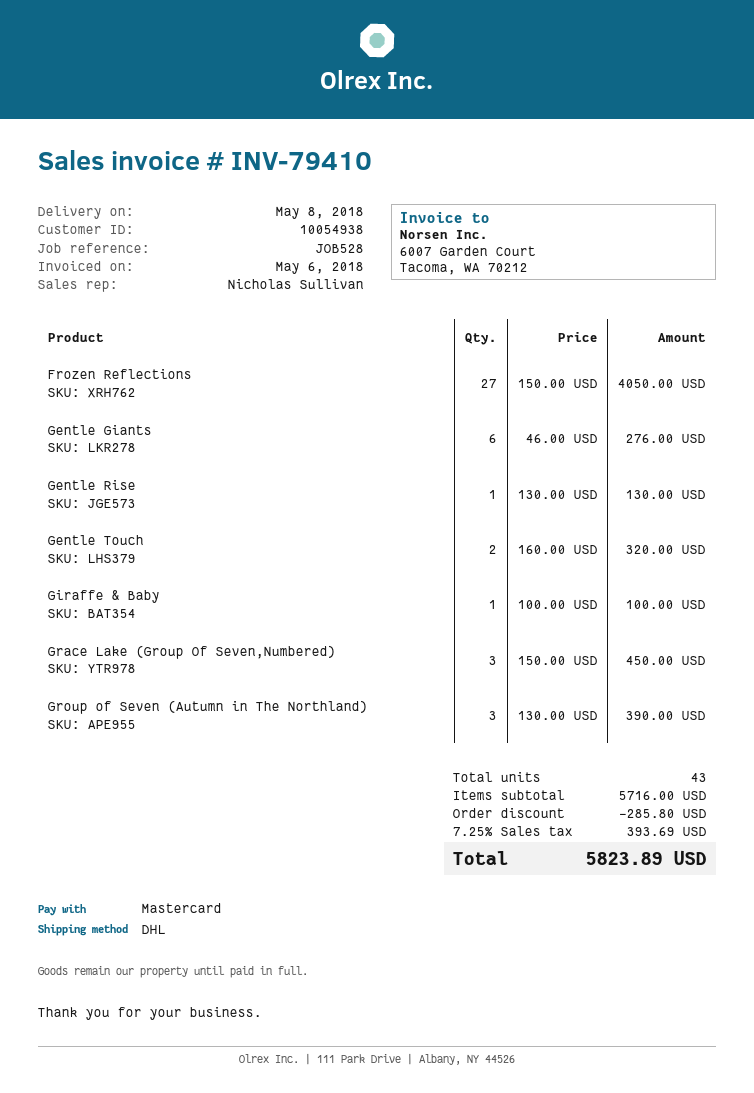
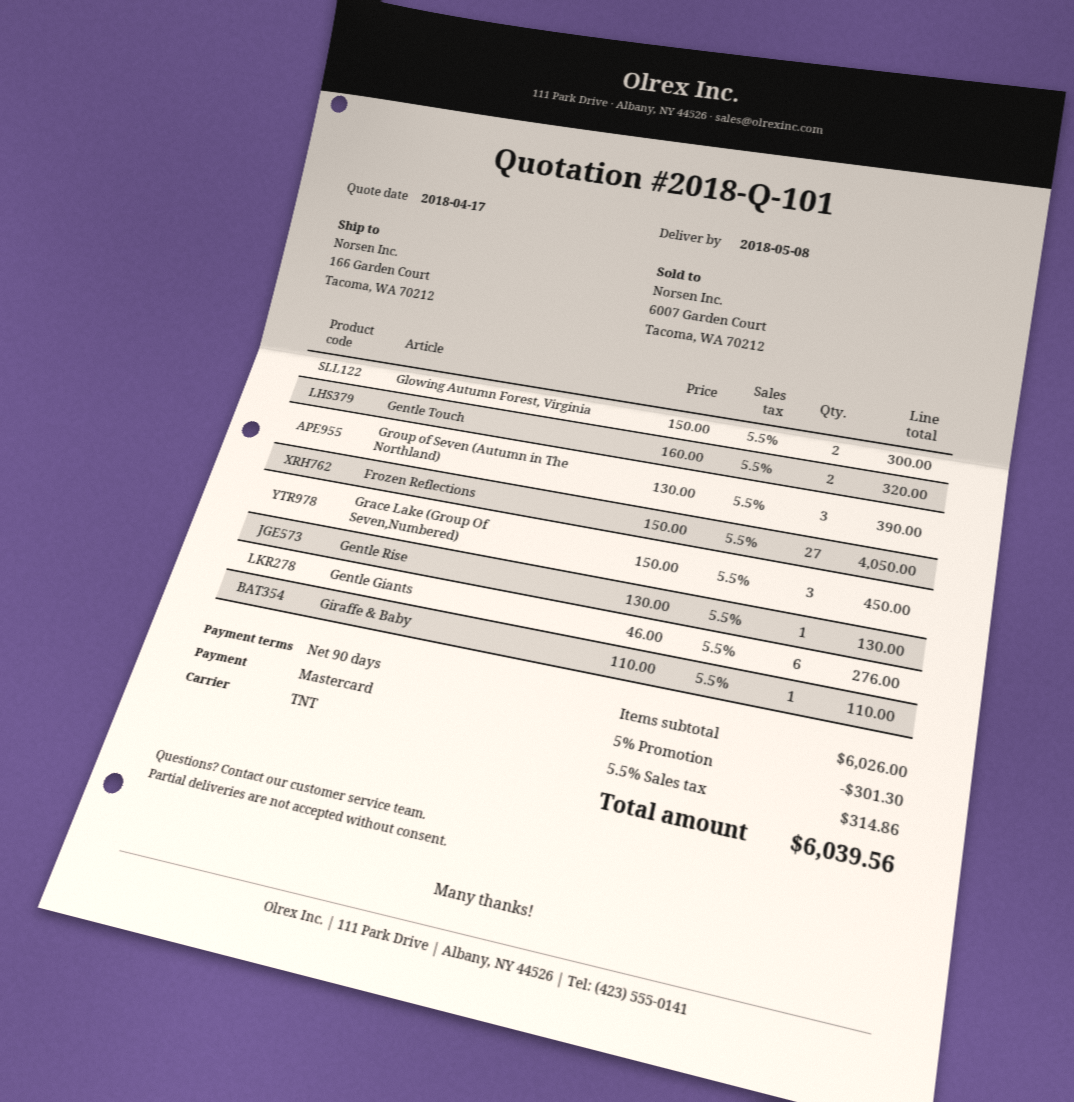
shipping method: DHL -> TNT
Giraffe & Baby: 1 x 100.00 = 100.00 -> 1 x 110.00 = 110.00
Glowing Autumn Forest, Virginia: none -> 2 x 150.00 = 300.00
subtotal: 5716.00 -> 6026.00
discount: 285.80 -> 301.30
tax: 7.25% = 393.69 -> 5.5% = 314.86
total: 5823.89 -> 6039.56

